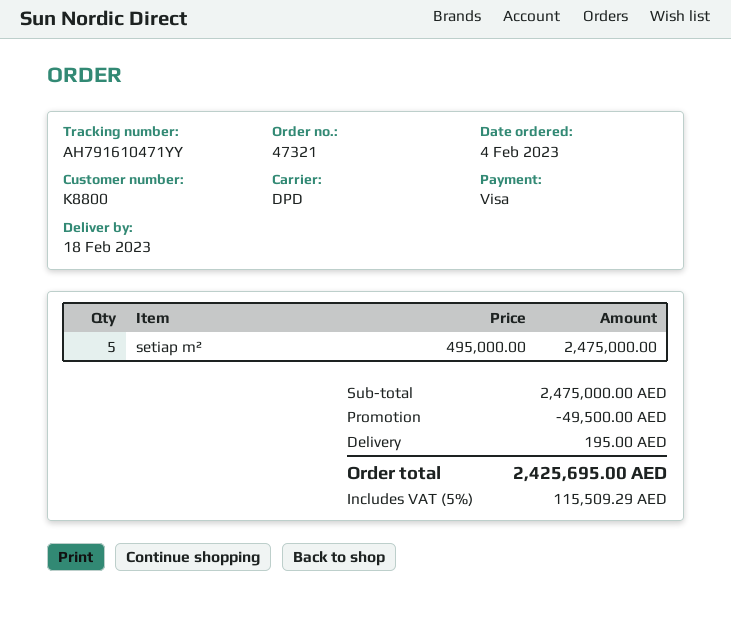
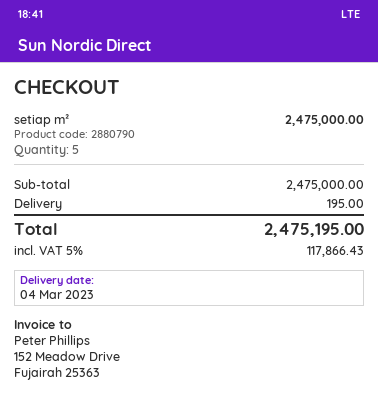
delivery date: 2023-02-18 -> 2023-03-04
discount: 49500.00 -> none
tax: 5% = 115509.29 -> 5% = 117866.43
total: 2425695.00 -> 2475195.00

